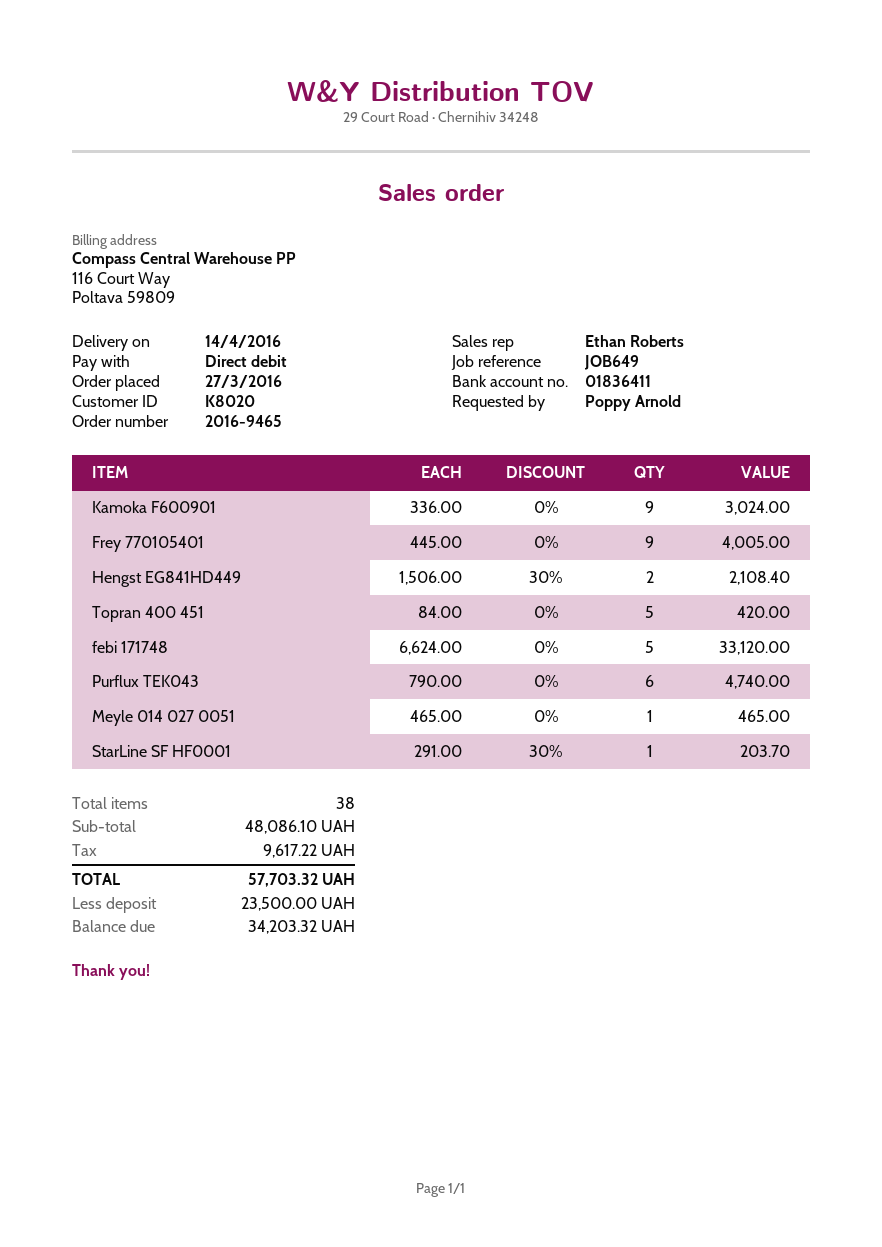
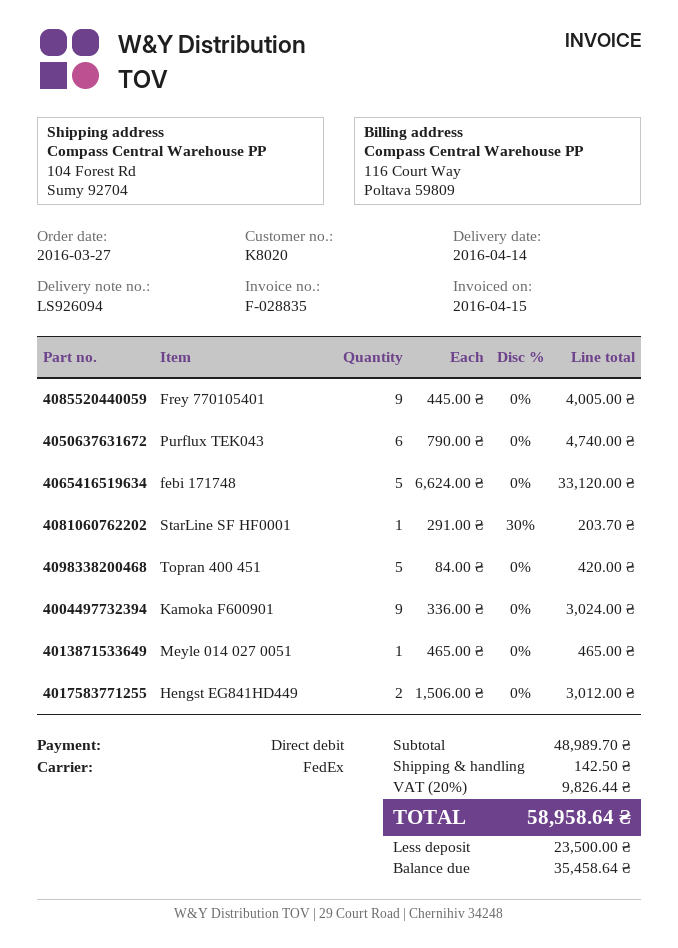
Hengst EG841HD449: 2 x 1506.00 - 30% = 2108.40 -> 2 x 1506.00 = 3012.00
subtotal: 48086.10 -> 48989.70
shipping: none -> 142.50
tax: 9617.22 -> 9826.44
total: 57703.32 -> 58958.64
balance: 34203.32 -> 35458.64

